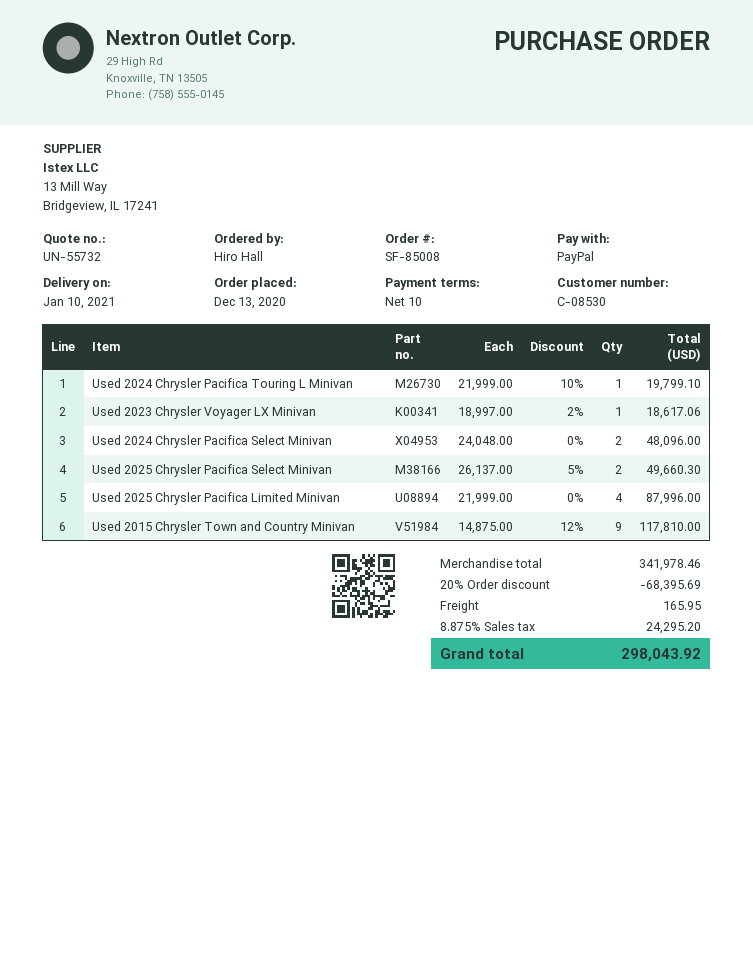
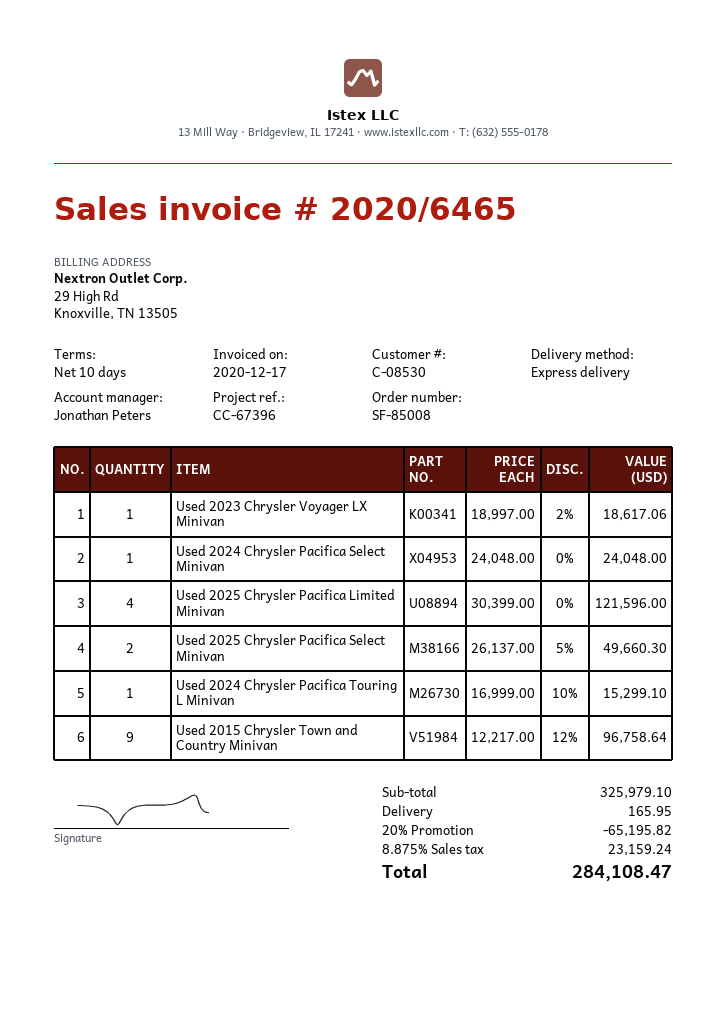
Used 2024 Chrysler Pacifica Touring L Minivan: 1 x 21999.00 - 10% = 19799.10 -> 1 x 16999.00 - 10% = 15299.10
Used 2024 Chrysler Pacifica Select Minivan: 2 x 24048.00 = 48096.00 -> 1 x 24048.00 = 24048.00
Used 2025 Chrysler Pacifica Limited Minivan: 4 x 21999.00 = 87996.00 -> 4 x 30399.00 = 121596.00
Used 2015 Chrysler Town and Country Minivan: 9 x 14875.00 - 12% = 117810.00 -> 9 x 12217.00 - 12% = 96758.64
subtotal: 341978.46 -> 325979.10
discount: 20% = 68395.69 -> 20% = 65195.82
tax: 8.875% = 24295.20 -> 8.875% = 23159.24
total: 298043.92 -> 284108.47

